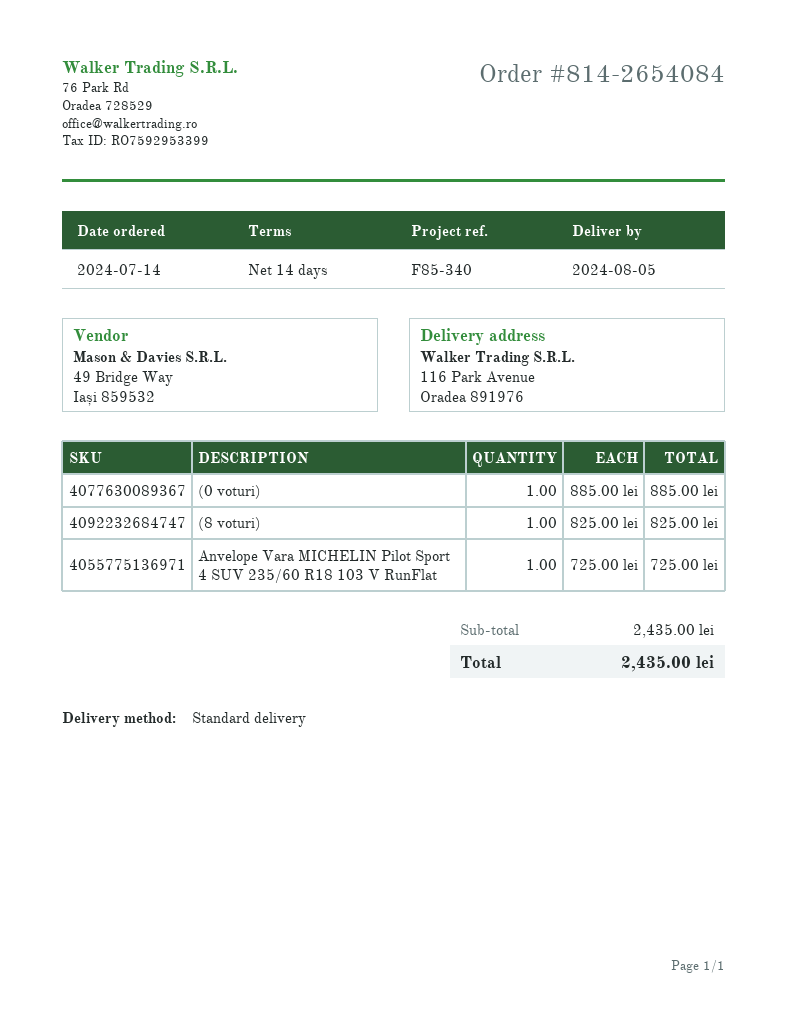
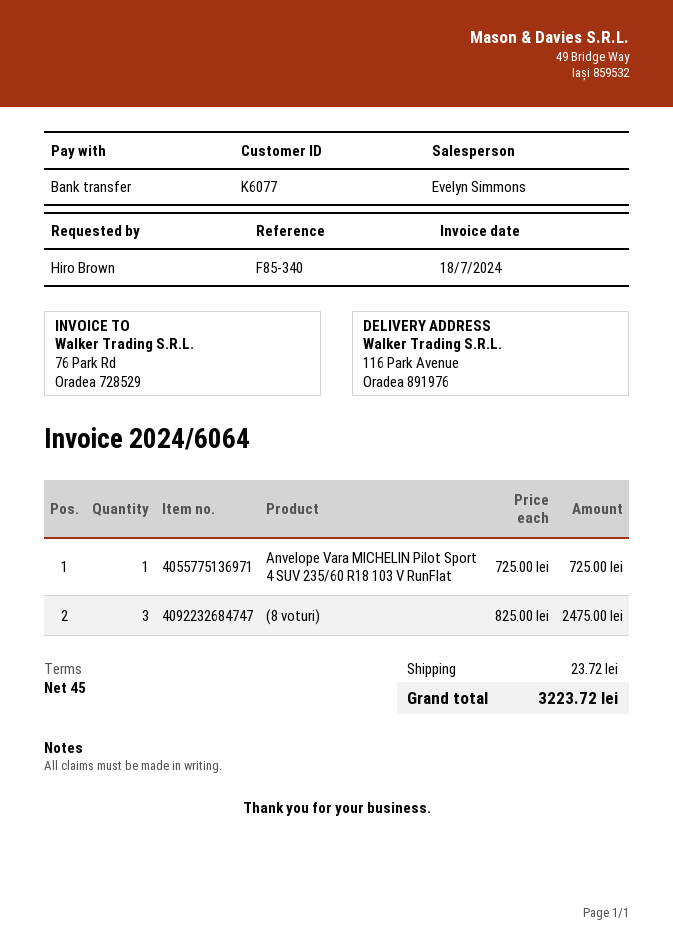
payment terms: 14 days -> 45 days
(0 voturi): 1 x 885.00 = 885.00 -> none
(8 voturi): 1 x 825.00 = 825.00 -> 3 x 825.00 = 2475.00
shipping: none -> 23.72
total: 2435.00 -> 3223.72

